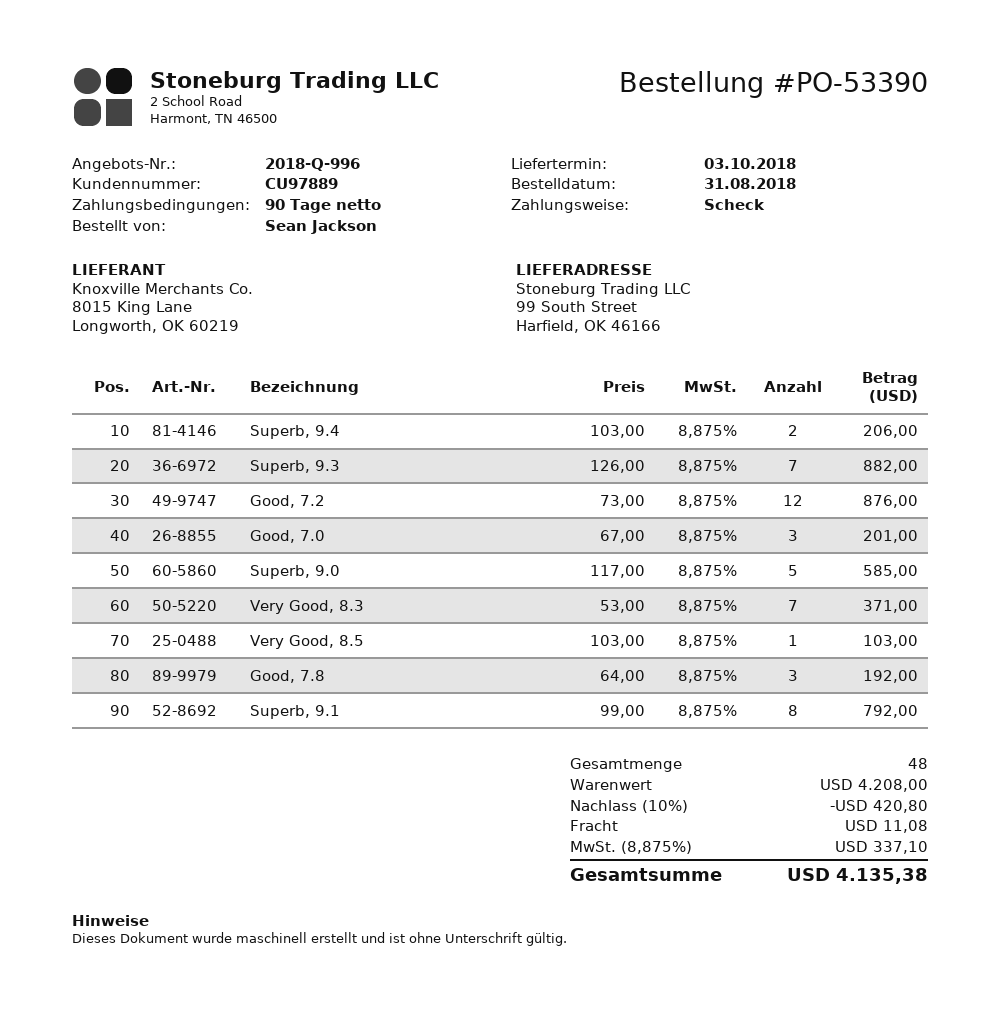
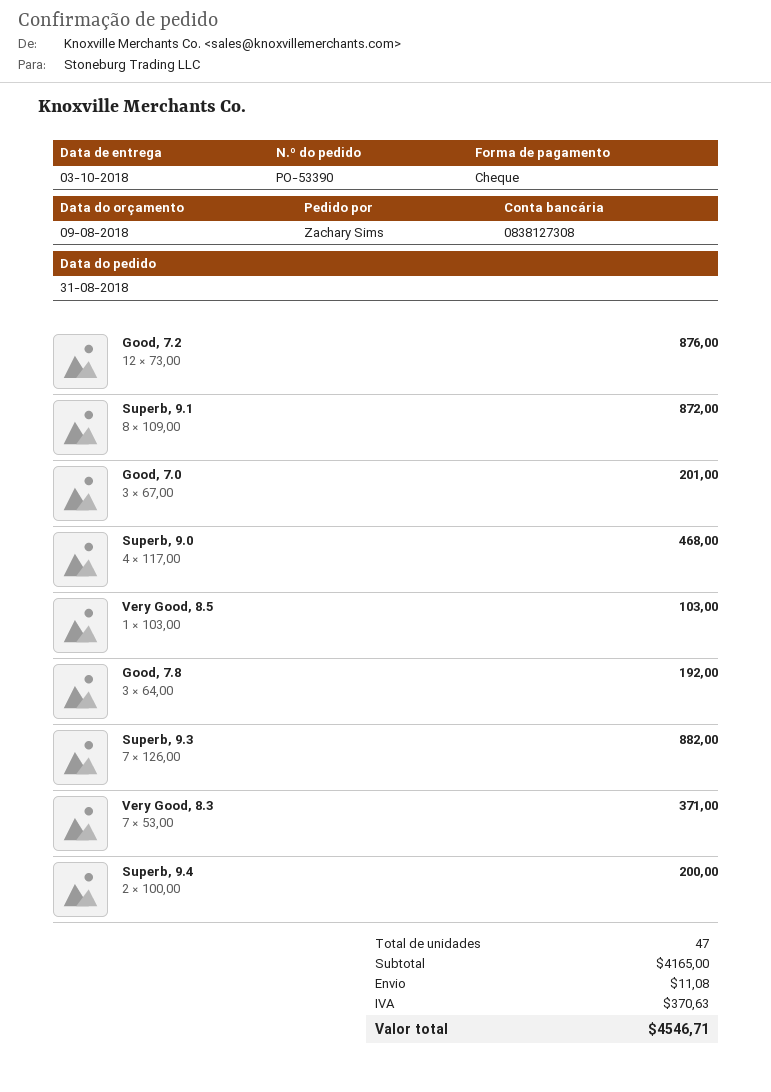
ordered by: Sean Jackson -> Zachary Sims
Superb, 9.4: 2 x 103.00 = 206.00 -> 2 x 100.00 = 200.00
Superb, 9.0: 5 x 117.00 = 585.00 -> 4 x 117.00 = 468.00
Superb, 9.1: 8 x 99.00 = 792.00 -> 8 x 109.00 = 872.00
total quantity: 48 -> 47
subtotal: 4208.00 -> 4165.00
discount: 10% = 420.80 -> none
tax: 337.10 -> 370.63
total: 4135.38 -> 4546.71

